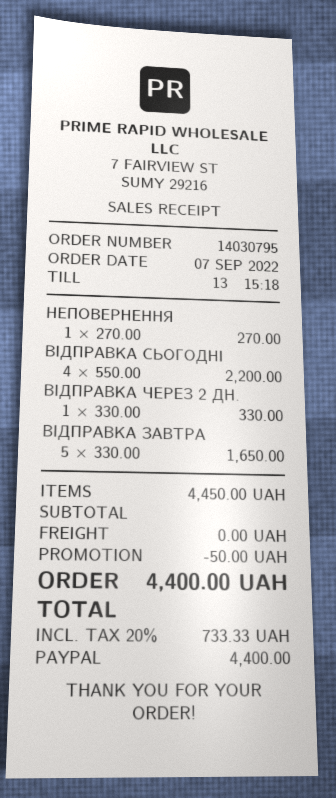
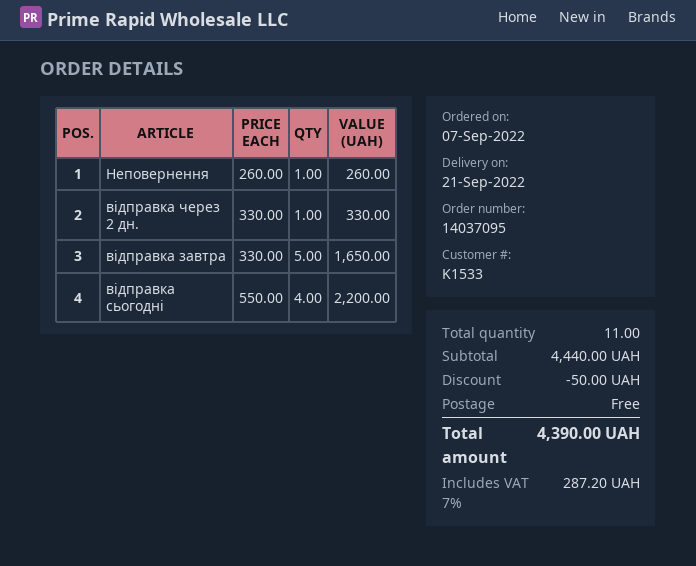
order number: 14030795 -> 14037095
НЕПОВЕРНЕННЯ: 1 x 270.00 = 270.00 -> 1 x 260.00 = 260.00
subtotal: 4450.00 -> 4440.00
tax: 20% = 733.33 -> 7% = 287.20
total: 4400.00 -> 4390.00

